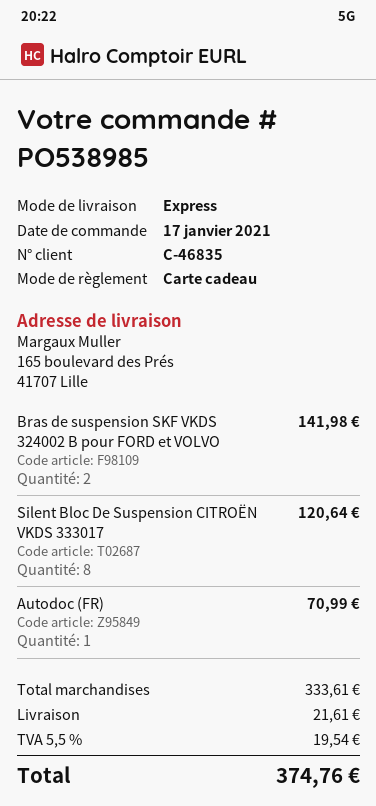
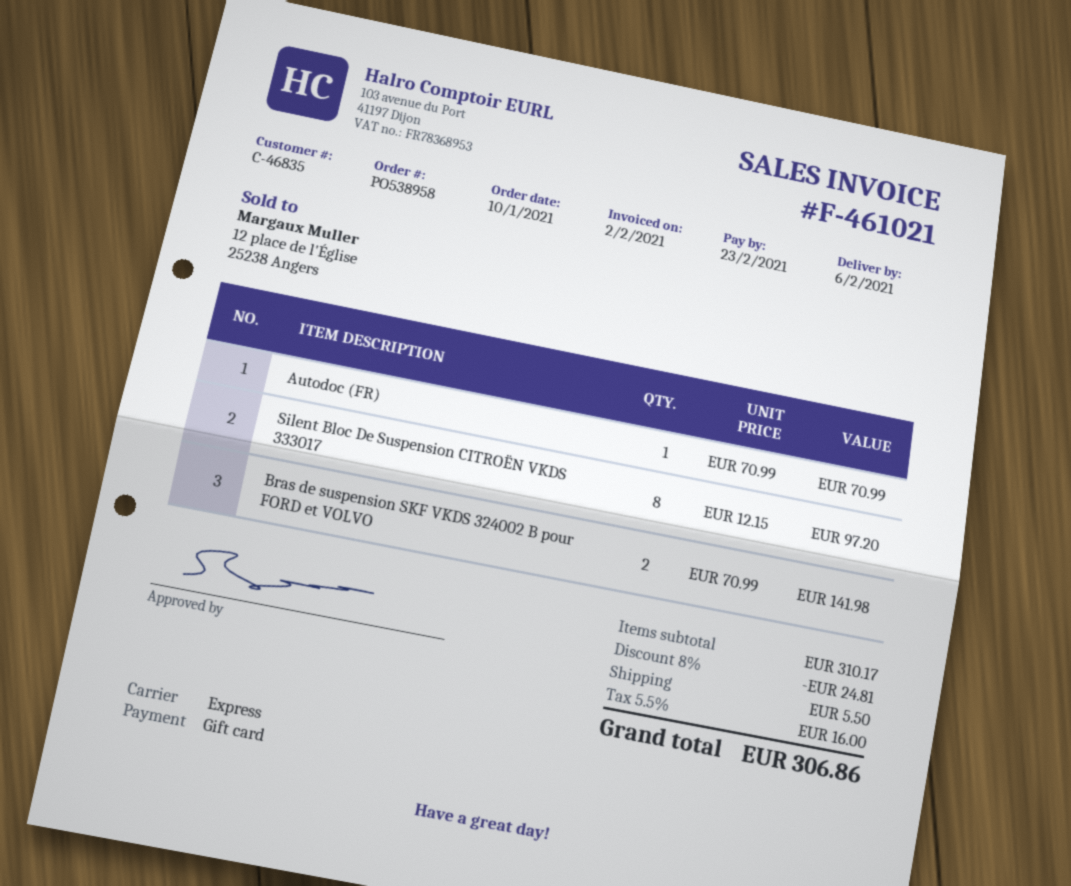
order number: PO538985 -> PO538958
order date: 2021-01-17 -> 2021-01-10
Silent Bloc De Suspension CITROËN VKDS 333017: 8 for 120.64 -> 8 for 97.20
subtotal: 333.61 -> 310.17
discount: none -> 8% = 24.81
shipping: 21.61 -> 5.50
tax: 5.5% = 19.54 -> 5.5% = 16.00
total: 374.76 -> 306.86

